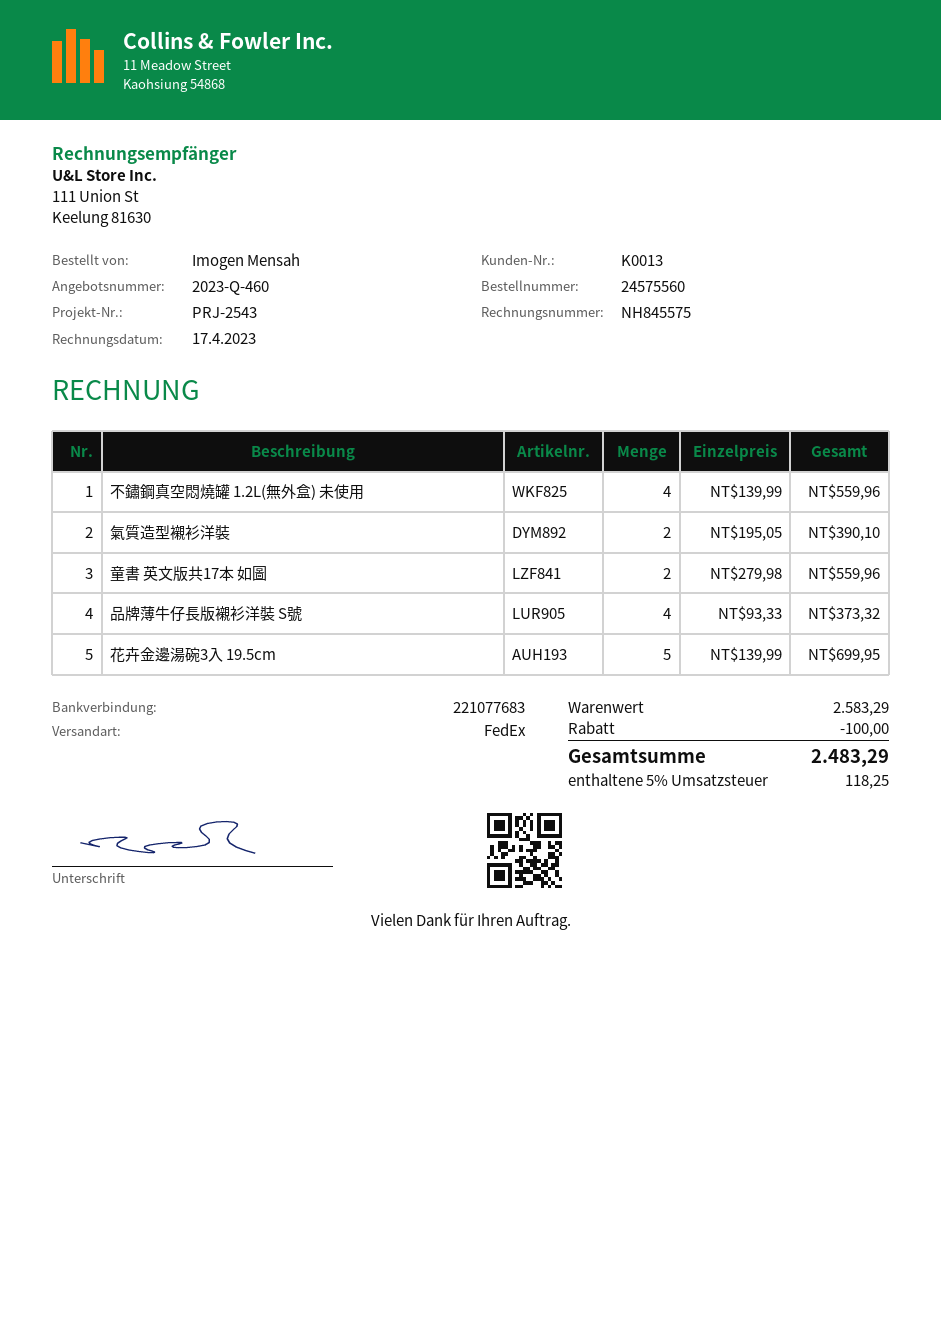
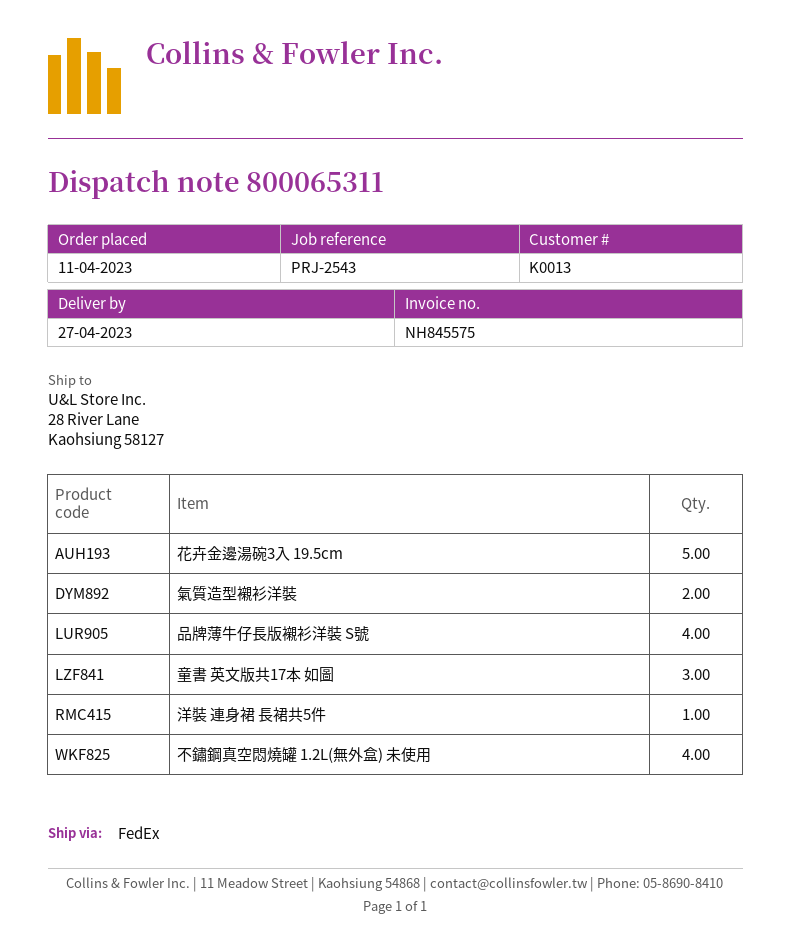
童書 英文版共17本 如圖: 2 -> 3
洋裝 連身裙 長裙共5件: none -> 1

